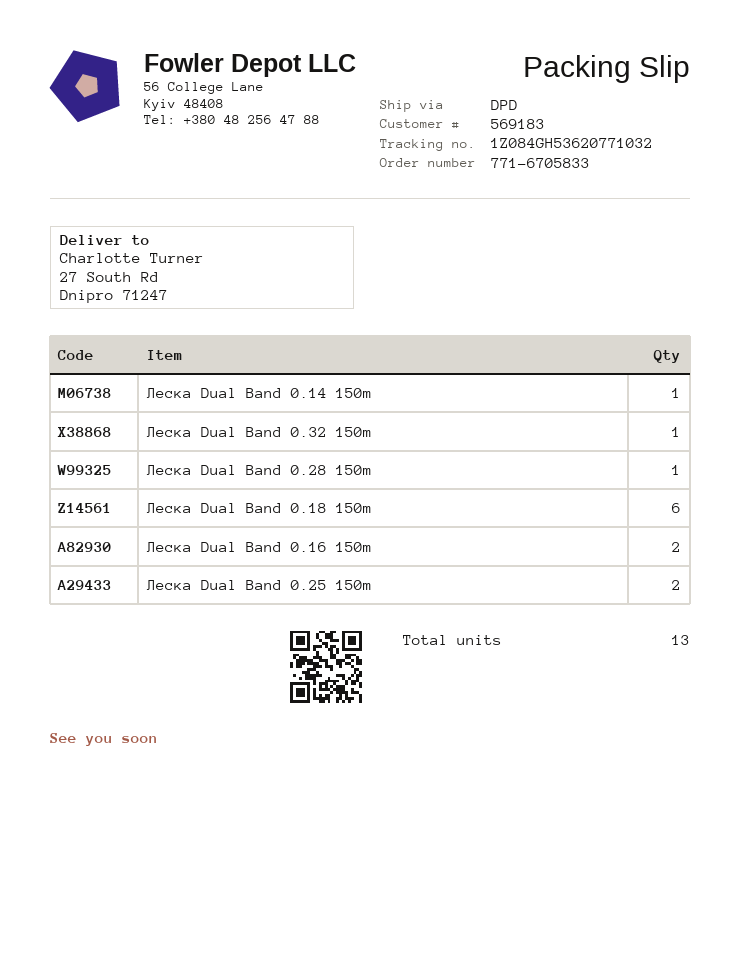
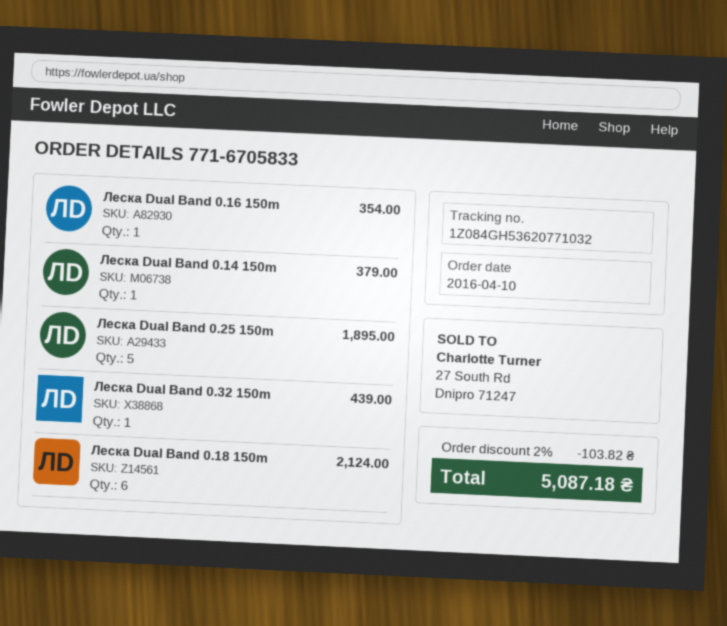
Леска Dual Band 0.28 150m: 1 -> none
Леска Dual Band 0.16 150m: 2 -> 1
Леска Dual Band 0.25 150m: 2 -> 5

